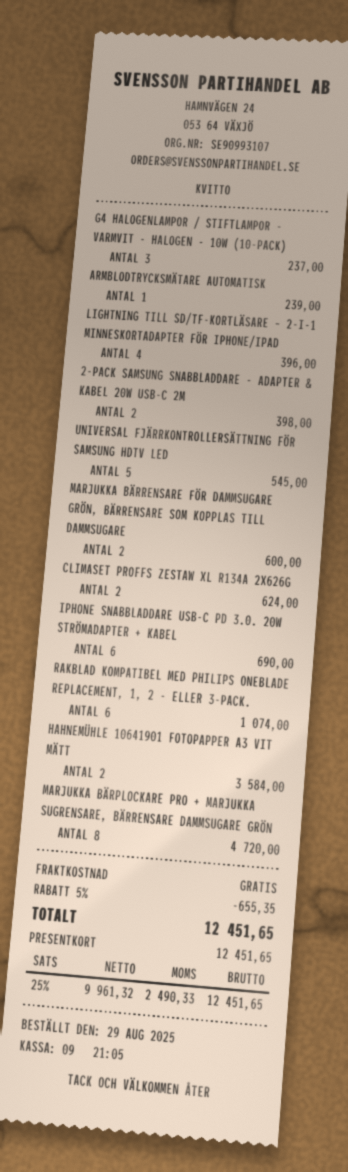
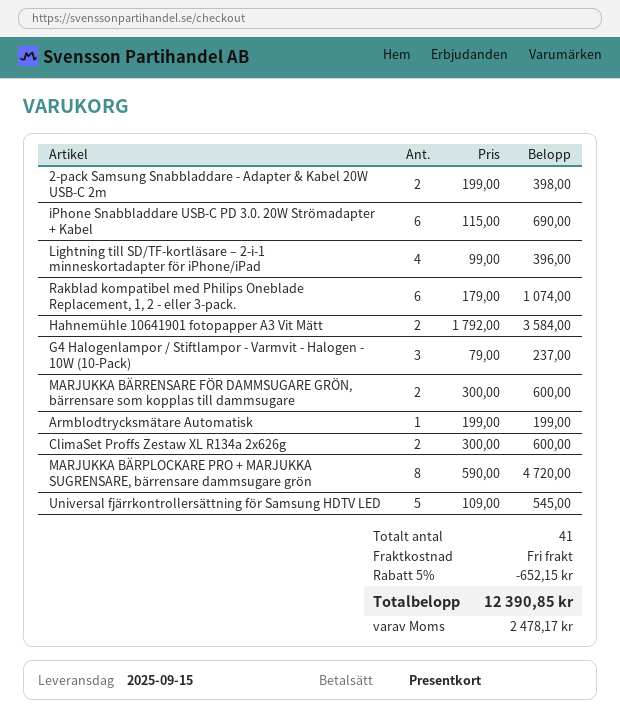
ARMBLODTRYCKSMÄTARE AUTOMATISK: 1 for 239.00 -> 1 for 199.00
CLIMASET PROFFS ZESTAW XL R134A 2X626G: 2 for 624.00 -> 2 for 600.00
discount: 5% = 655.35 -> 5% = 652.15
tax: 2490.33 -> 2478.17
total: 12451.65 -> 12390.85

